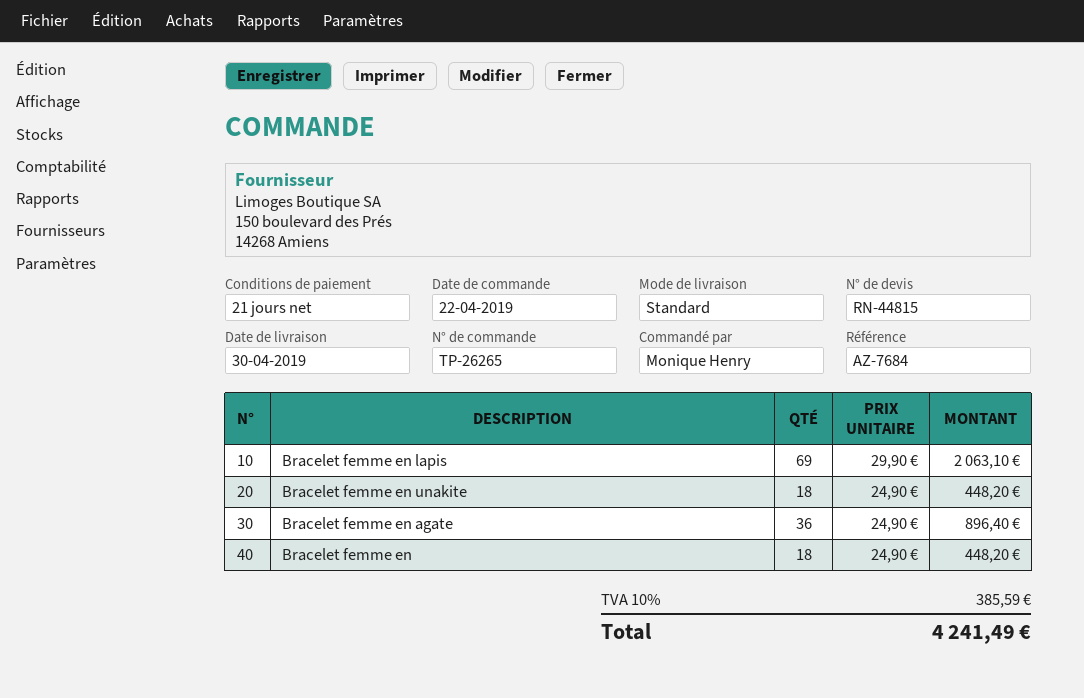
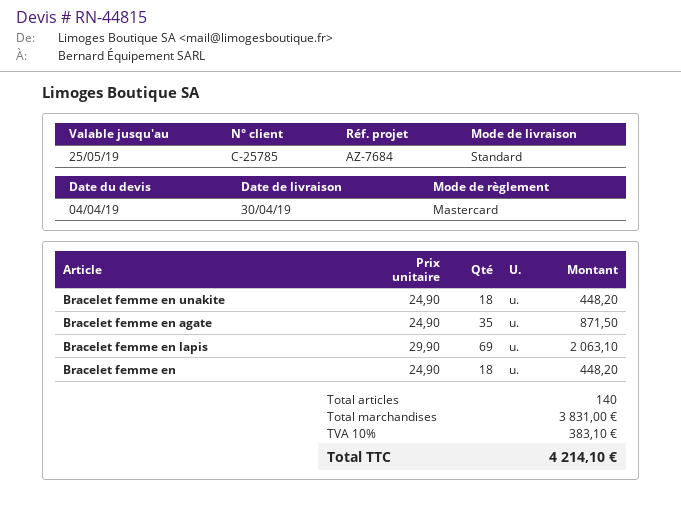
Bracelet femme en agate: 36 x 24.90 = 896.40 -> 35 x 24.90 = 871.50
tax: 10% = 385.59 -> 10% = 383.10
total: 4241.49 -> 4214.10

